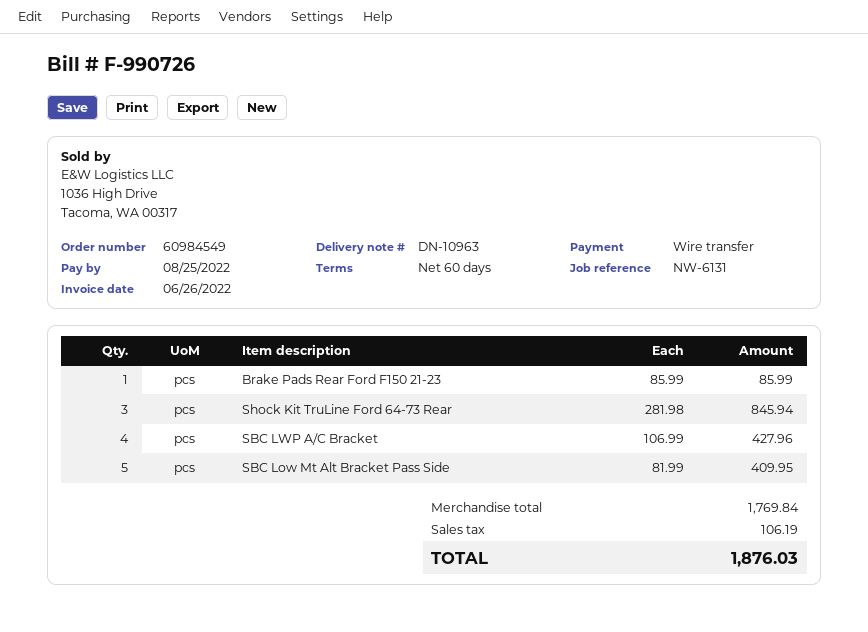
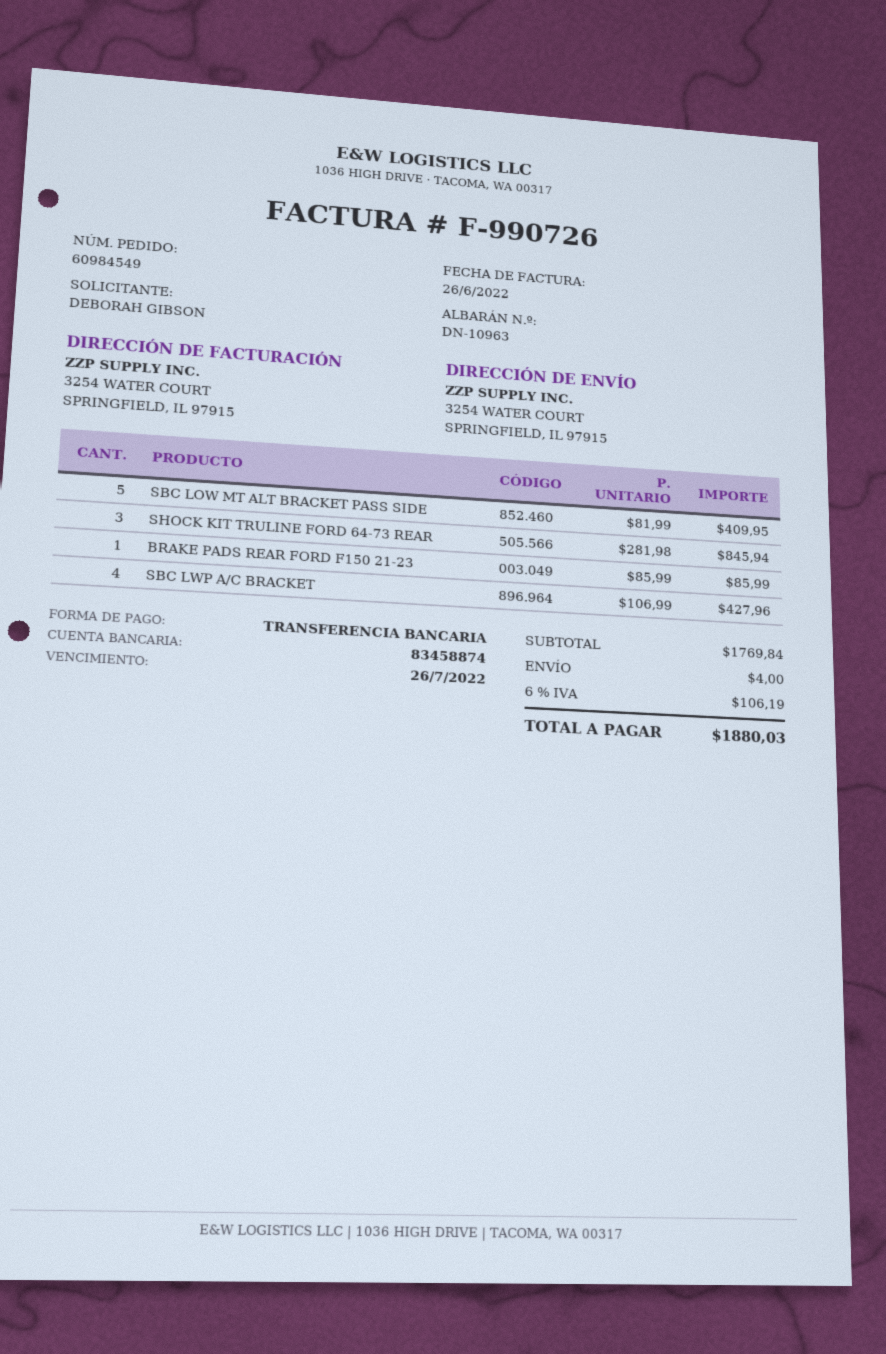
due date: 2022-08-25 -> 2022-07-26
shipping: none -> 4.00
total: 1876.03 -> 1880.03

